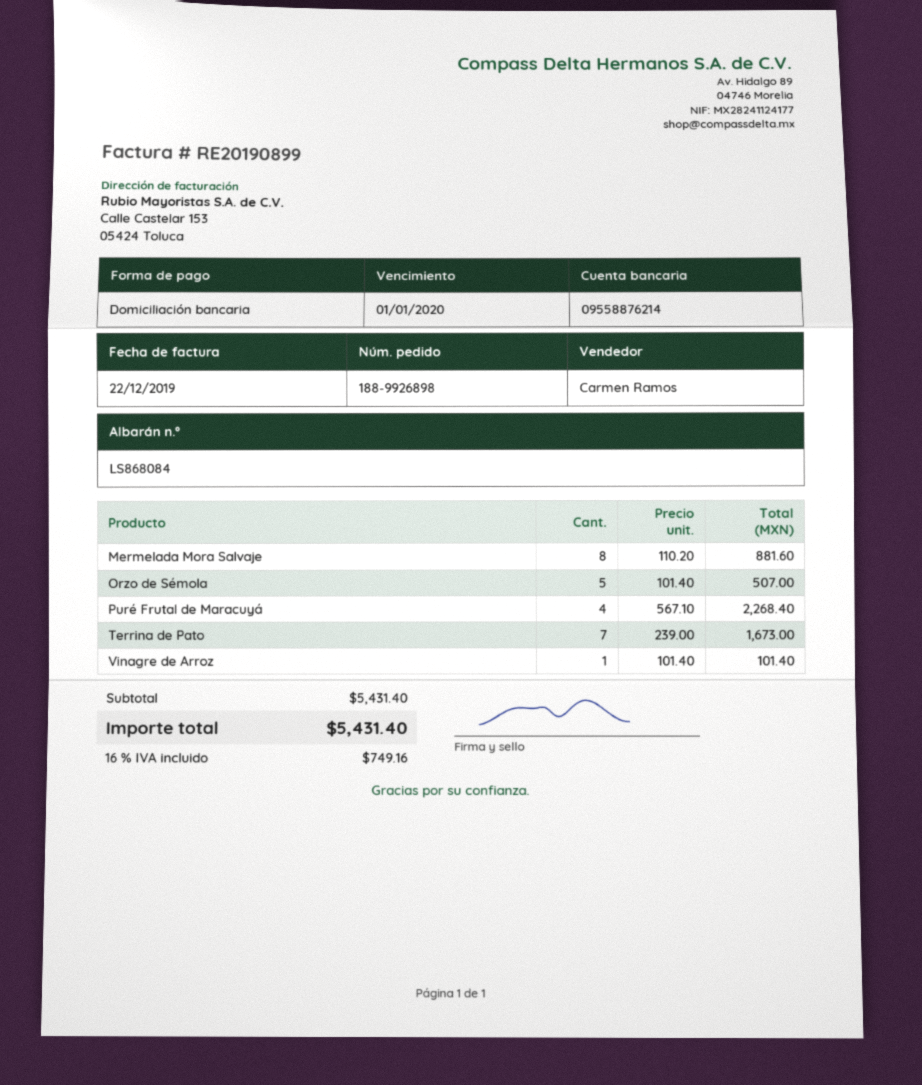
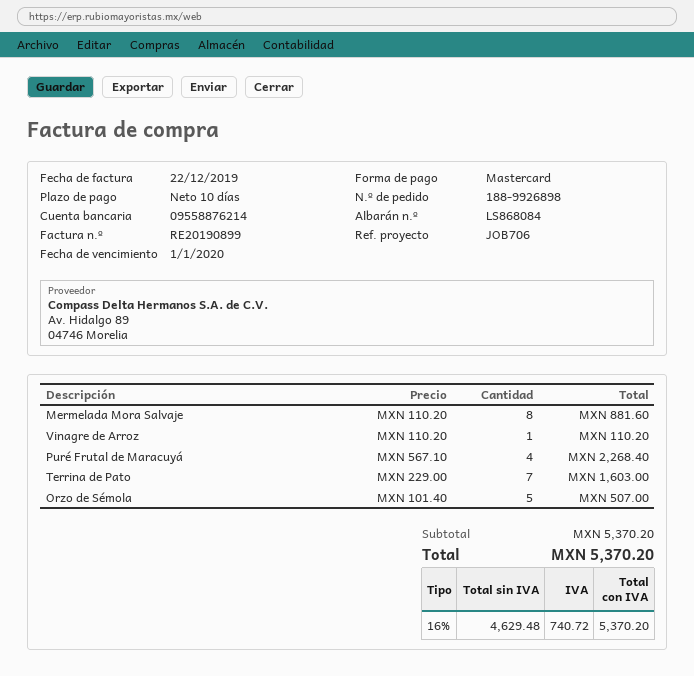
payment method: direct debit -> Mastercard
Terrina de Pato: 7 x 239.00 = 1673.00 -> 7 x 229.00 = 1603.00
Vinagre de Arroz: 1 x 101.40 = 101.40 -> 1 x 110.20 = 110.20
subtotal: 5431.40 -> 5370.20
tax: 16% = 749.16 -> 16% = 740.72
total: 5431.40 -> 5370.20

